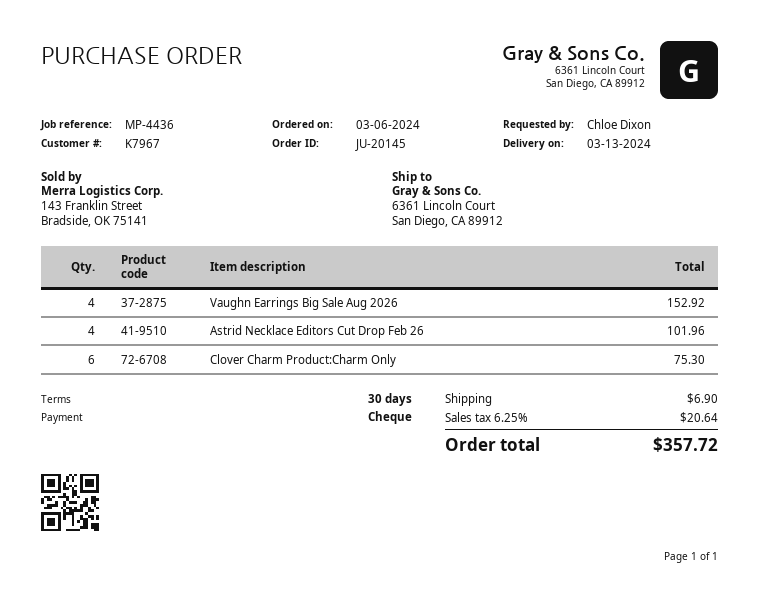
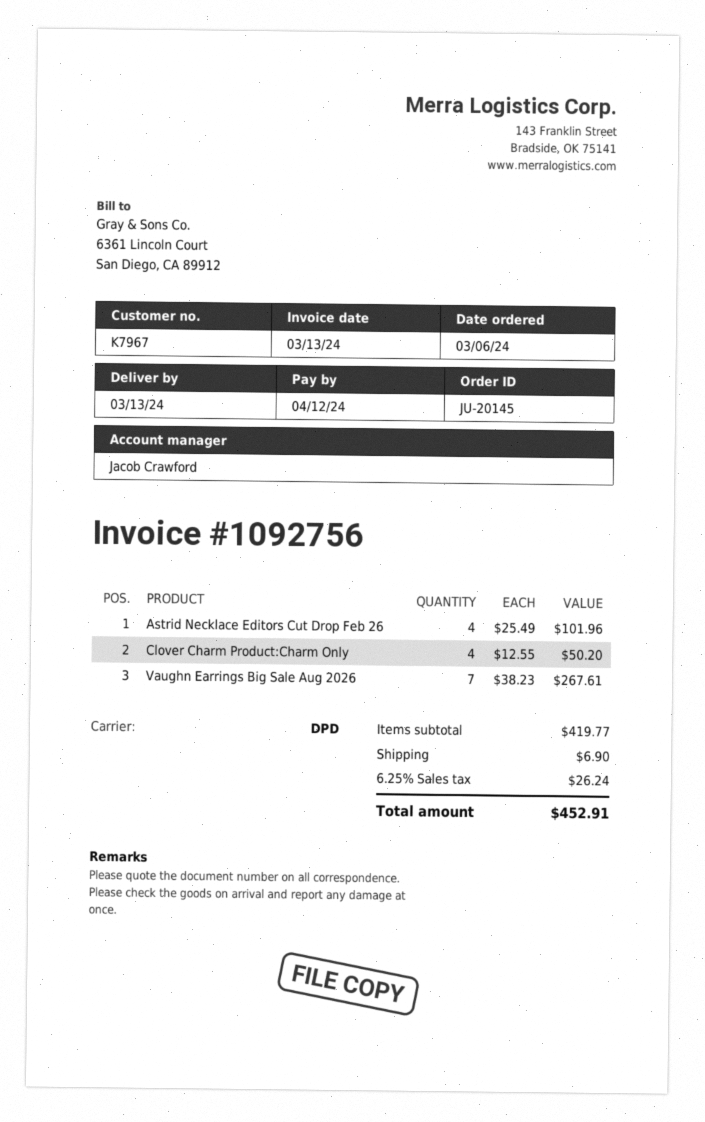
Vaughn Earrings Big Sale Aug 2026: 4 for 152.92 -> 7 for 267.61
Clover Charm Product:Charm Only: 6 for 75.30 -> 4 for 50.20
tax: 6.25% = 20.64 -> 6.25% = 26.24
total: 357.72 -> 452.91

